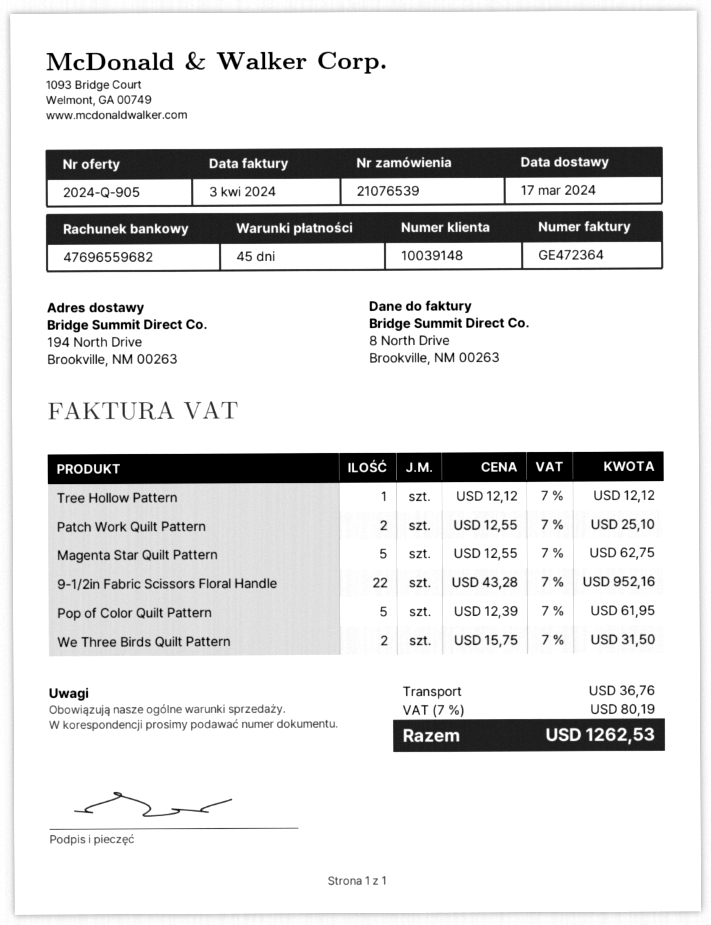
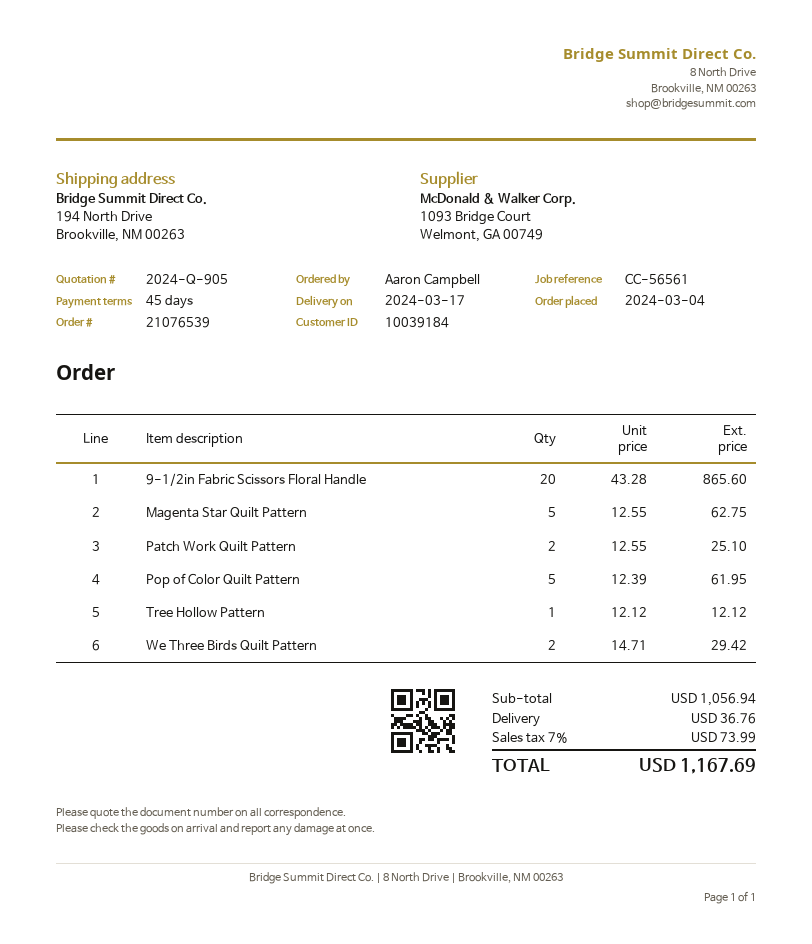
customer number: 10039148 -> 10039184
9-1/2in Fabric Scissors Floral Handle: 22 x 43.28 = 952.16 -> 20 x 43.28 = 865.60
We Three Birds Quilt Pattern: 2 x 15.75 = 31.50 -> 2 x 14.71 = 29.42
tax: 7% = 80.19 -> 7% = 73.99
total: 1262.53 -> 1167.69

